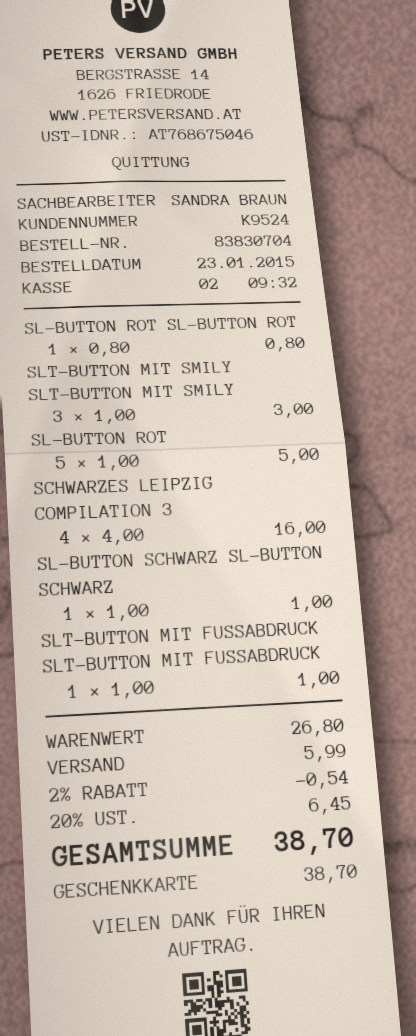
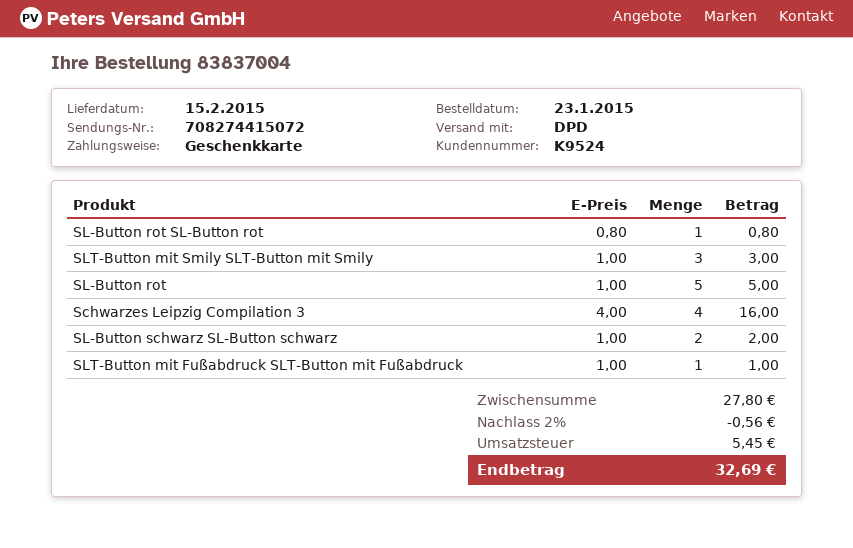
order number: 83830704 -> 83837004
SL-BUTTON SCHWARZ SL-BUTTON SCHWARZ: 1 x 1.00 = 1.00 -> 2 x 1.00 = 2.00
subtotal: 26.80 -> 27.80
discount: 2% = 0.54 -> 2% = 0.56
shipping: 5.99 -> none
tax: 6.45 -> 5.45
total: 38.70 -> 32.69

